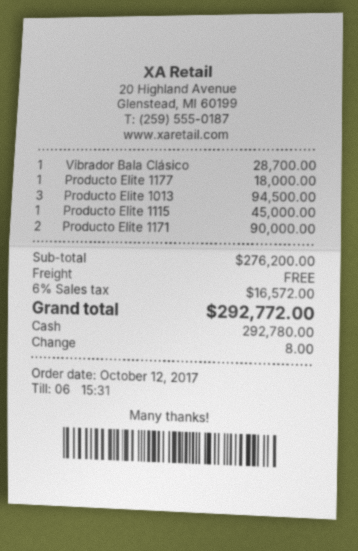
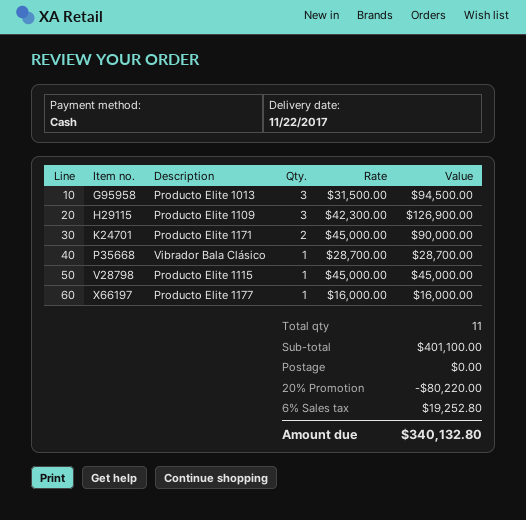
Producto Elite 1177: 1 for 18000.00 -> 1 for 16000.00
Producto Elite 1109: none -> 3 for 126900.00
subtotal: 276200.00 -> 401100.00
discount: none -> 20% = 80220.00
tax: 6% = 16572.00 -> 6% = 19252.80
total: 292772.00 -> 340132.80

